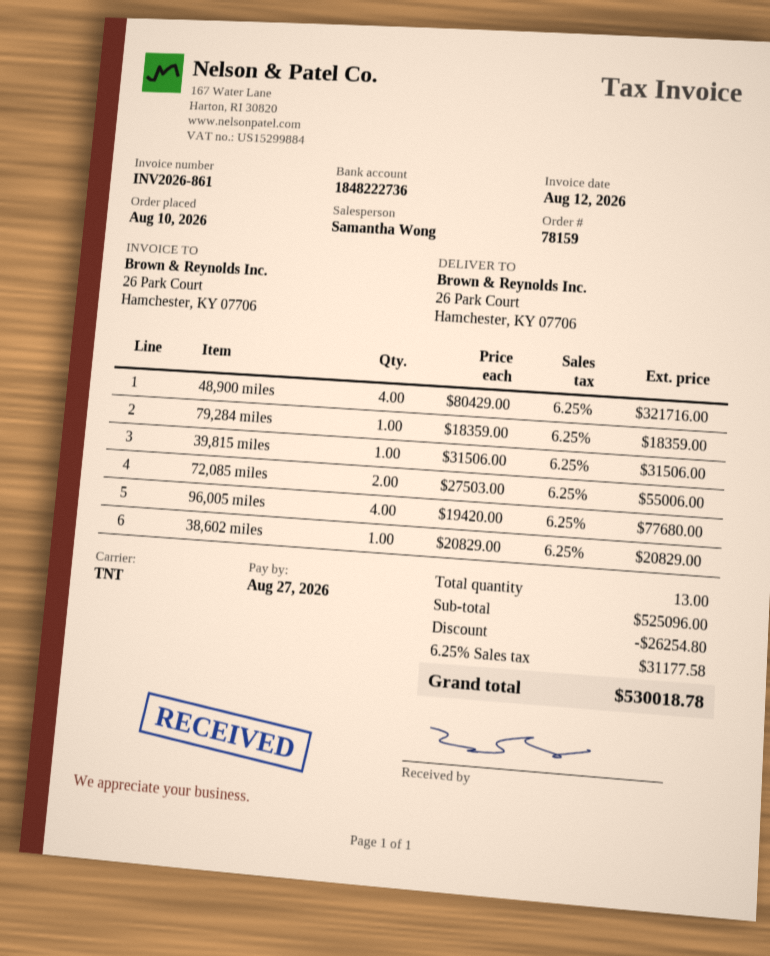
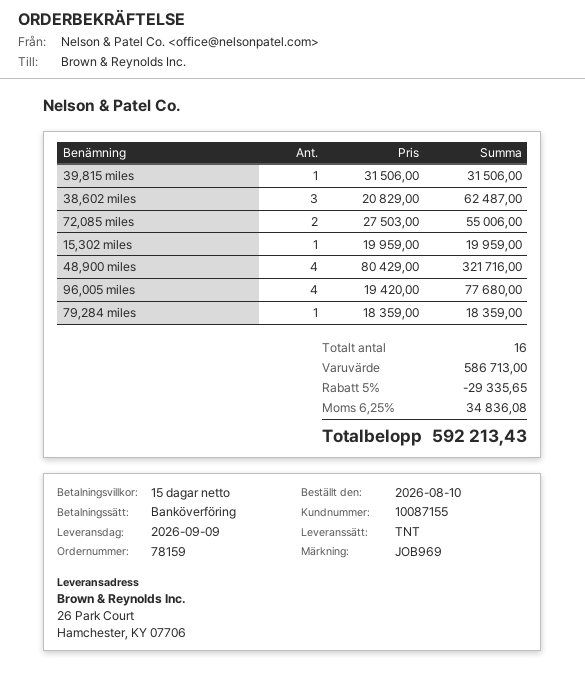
38,602 miles: 1 x 20829.00 = 20829.00 -> 3 x 20829.00 = 62487.00
15,302 miles: none -> 1 x 19959.00 = 19959.00
total quantity: 13 -> 16
subtotal: 525096.00 -> 586713.00
discount: 26254.80 -> 29335.65
tax: 6.25% = 31177.58 -> 6.25% = 34836.08
total: 530018.78 -> 592213.43

